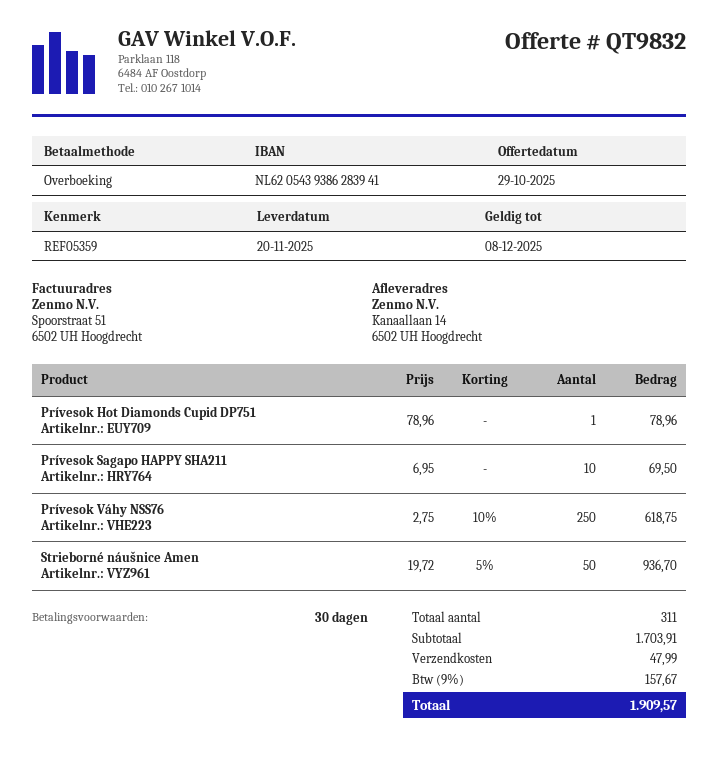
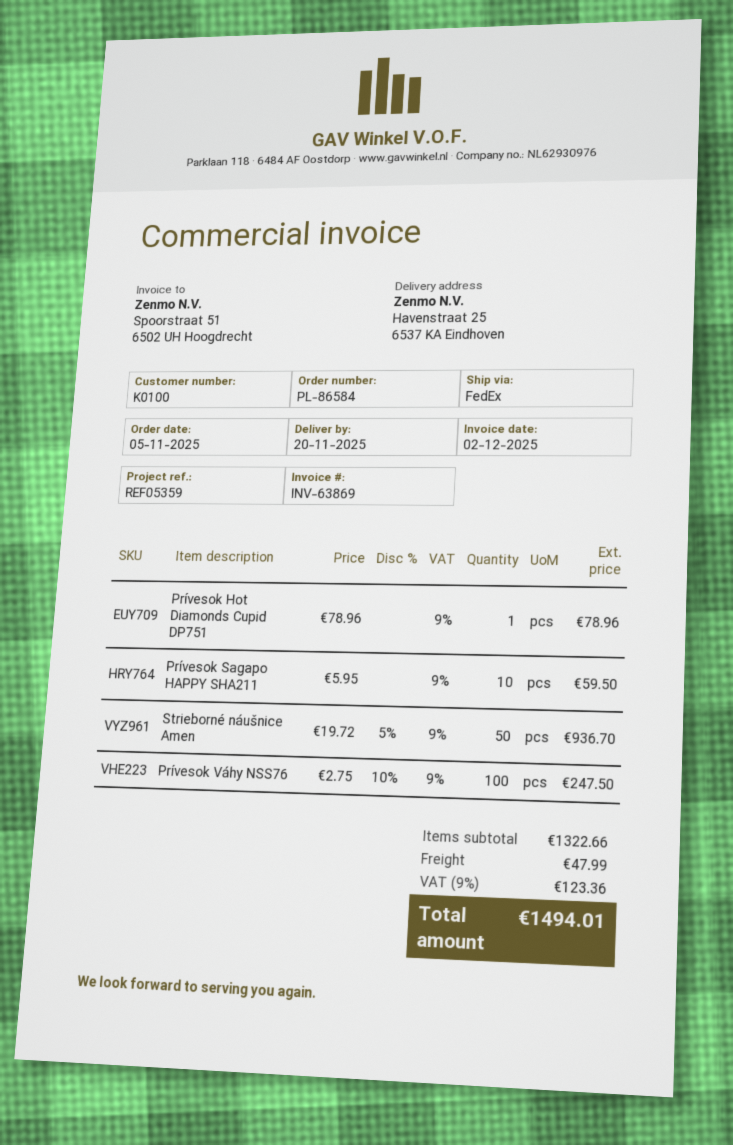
ship to: Kanaallaan 14, 6502 UH Hoogdrecht -> Havenstraat 25, 6537 KA Eindhoven
Prívesok Sagapo HAPPY SHA211: 10 x 6.95 = 69.50 -> 10 x 5.95 = 59.50
Prívesok Váhy NSS76: 250 x 2.75 - 10% = 618.75 -> 100 x 2.75 - 10% = 247.50
subtotal: 1703.91 -> 1322.66
tax: 9% = 157.67 -> 9% = 123.36
total: 1909.57 -> 1494.01

